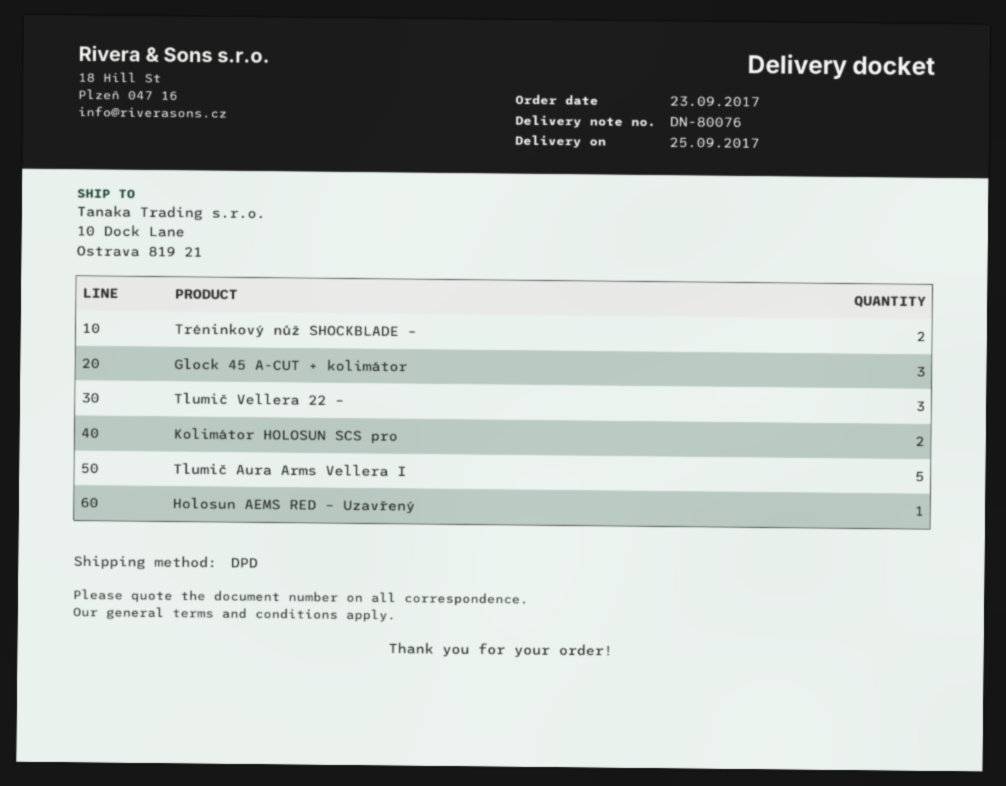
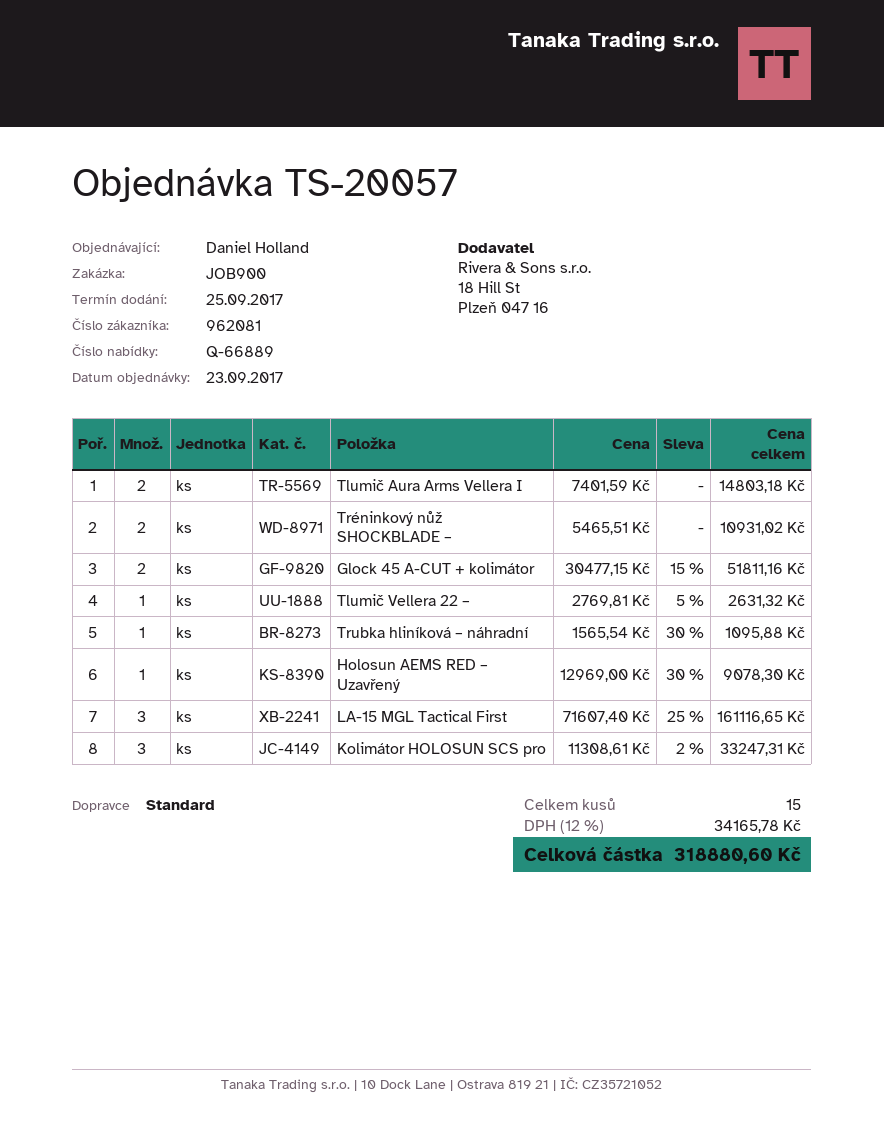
shipping method: DPD -> standard
Glock 45 A-CUT + kolimátor: 3 -> 2
Tlumič Vellera 22 –: 3 -> 1
Kolimátor HOLOSUN SCS pro: 2 -> 3
Tlumič Aura Arms Vellera I: 5 -> 2
Trubka hliníková – náhradní: none -> 1
LA-15 MGL Tactical First: none -> 3

